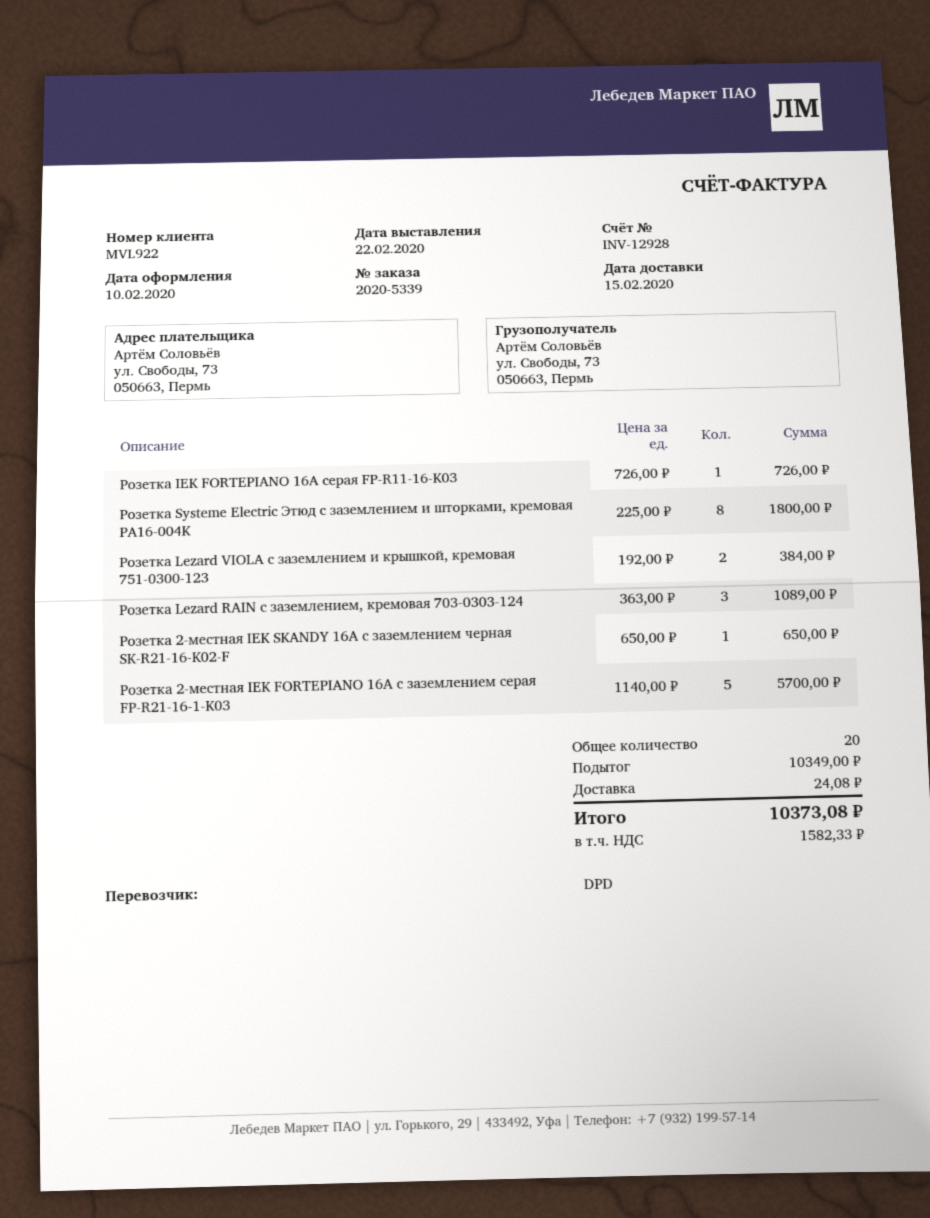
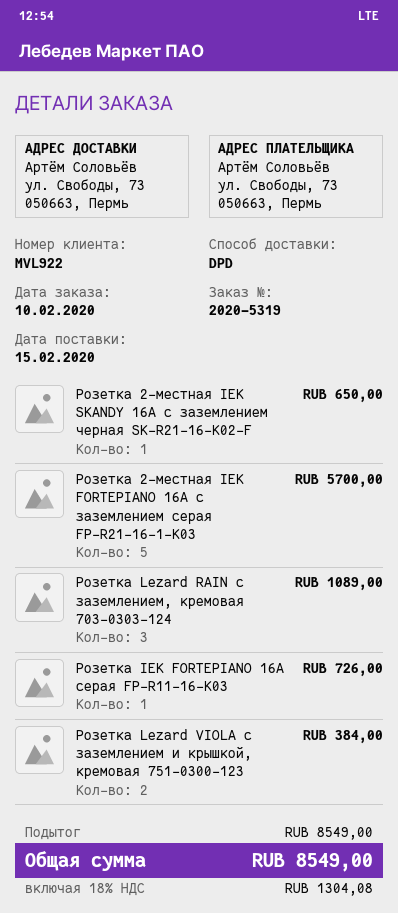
order number: 2020-5339 -> 2020-5319
Розетка Systeme Electric Этюд с заземлением и шторками, кремовая PA16-004K: 8 for 1800.00 -> none
subtotal: 10349.00 -> 8549.00
shipping: 24.08 -> none
tax: 1582.33 -> 1304.08
total: 10373.08 -> 8549.00

